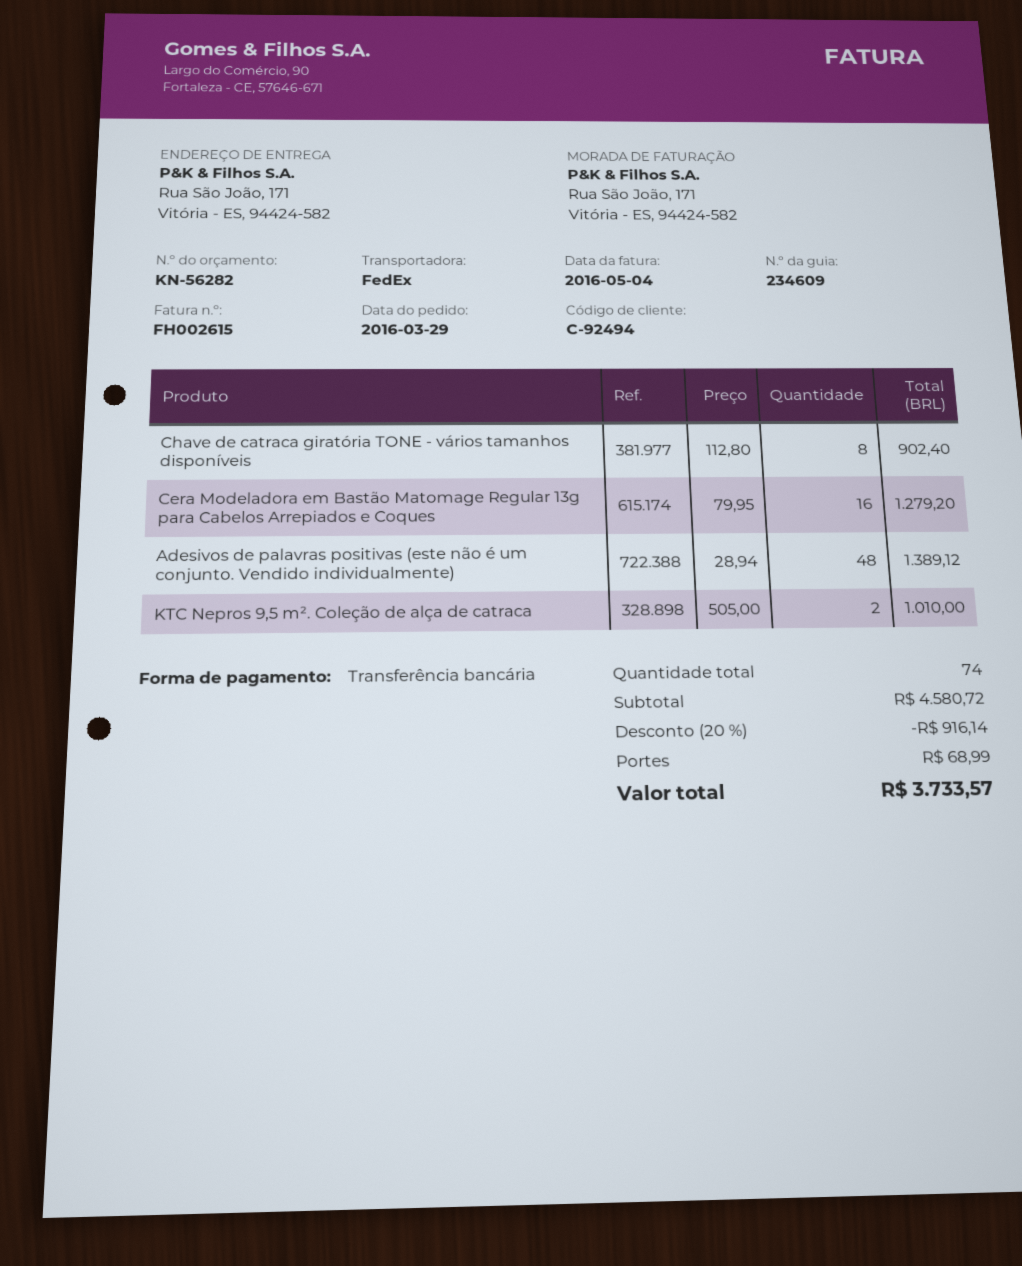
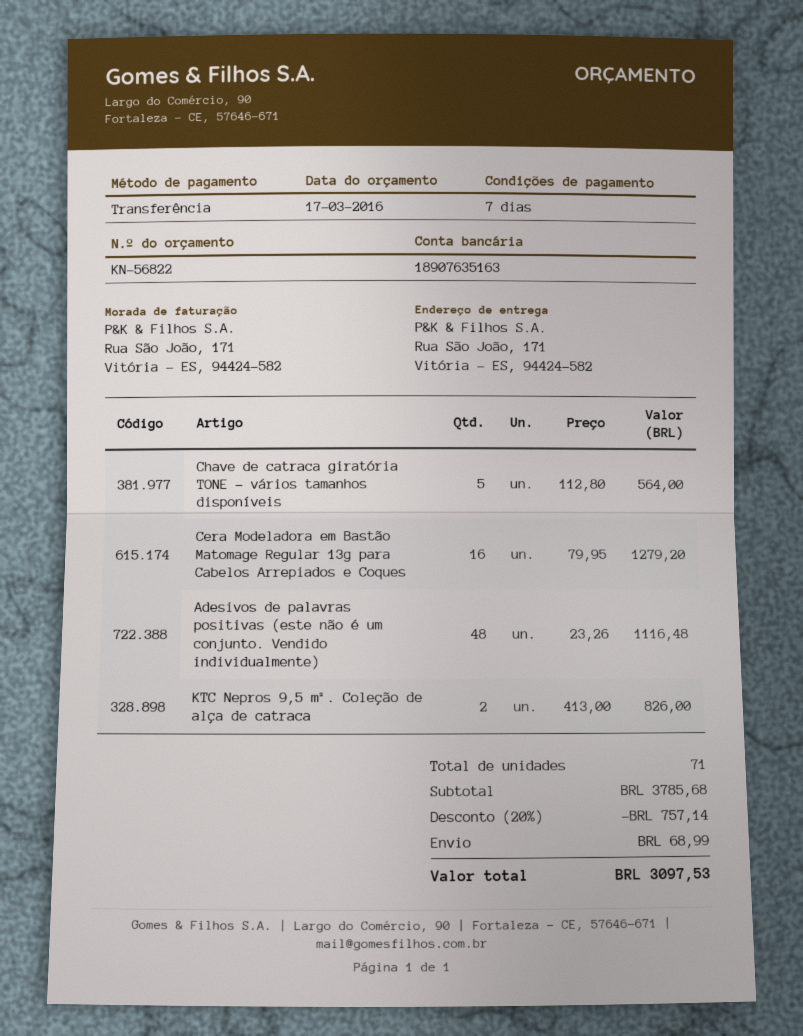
quote number: KN-56282 -> KN-56822
Chave de catraca giratória TONE - vários tamanhos disponíveis: 8 x 112.80 = 902.40 -> 5 x 112.80 = 564.00
Adesivos de palavras positivas (este não é um conjunto. Vendido individualmente): 48 x 28.94 = 1389.12 -> 48 x 23.26 = 1116.48
KTC Nepros 9,5 m². Coleção de alça de catraca: 2 x 505.00 = 1010.00 -> 2 x 413.00 = 826.00
total quantity: 74 -> 71
subtotal: 4580.72 -> 3785.68
discount: 20% = 916.14 -> 20% = 757.14
total: 3733.57 -> 3097.53

